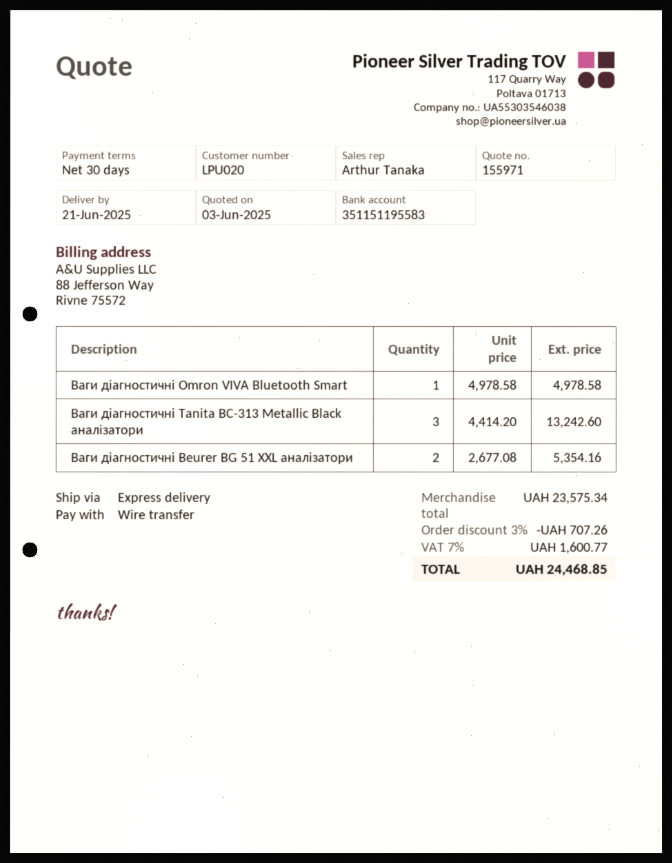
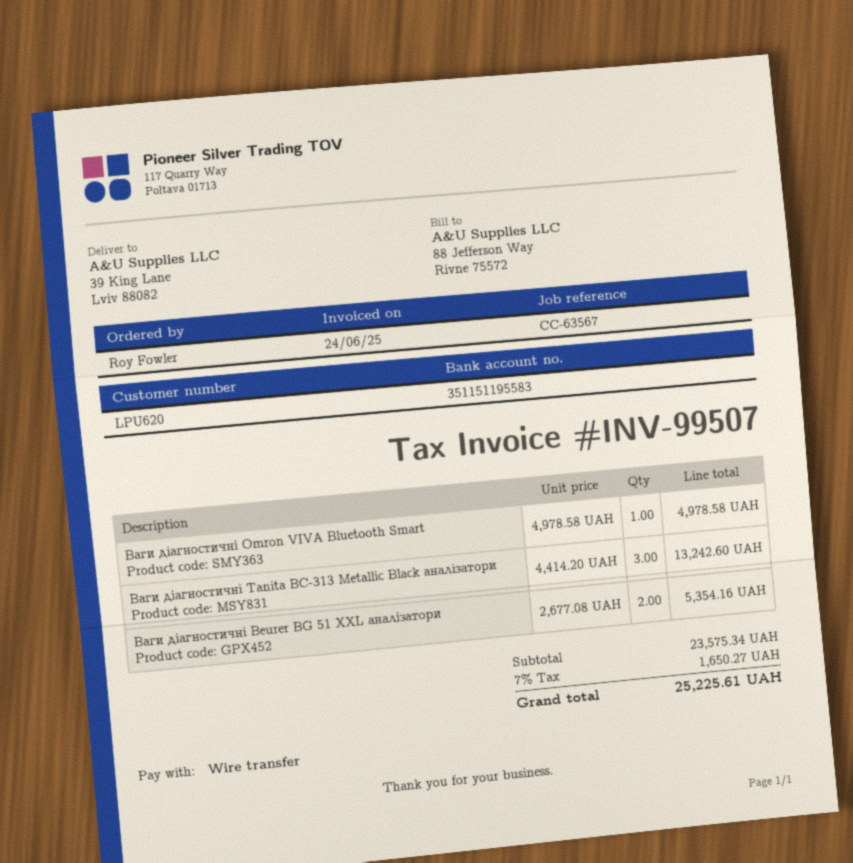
customer number: LPU020 -> LPU620
discount: 3% = 707.26 -> none
tax: 7% = 1600.77 -> 7% = 1650.27
total: 24468.85 -> 25225.61

